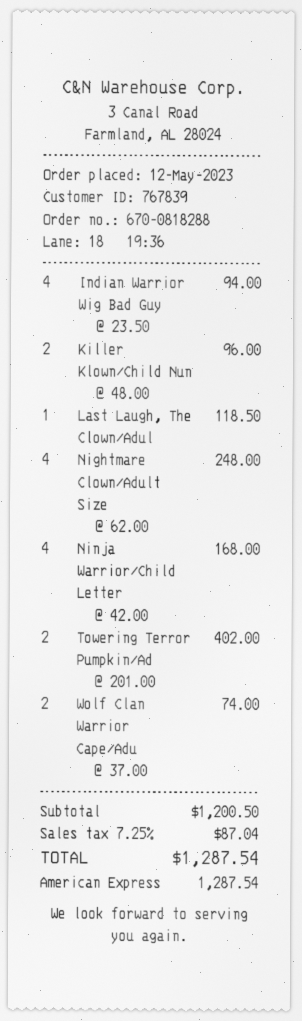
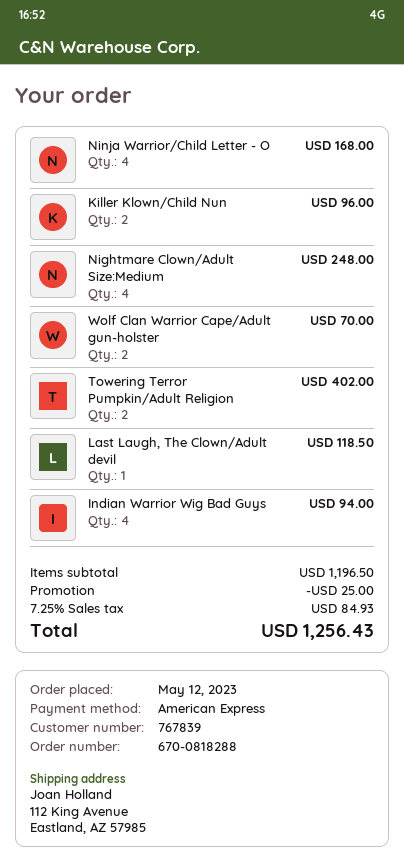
Wolf Clan Warrior Cape/Adu: 2 for 74.00 -> 2 for 70.00
subtotal: 1200.50 -> 1196.50
discount: none -> 25.00
tax: 7.25% = 87.04 -> 7.25% = 84.93
total: 1287.54 -> 1256.43

